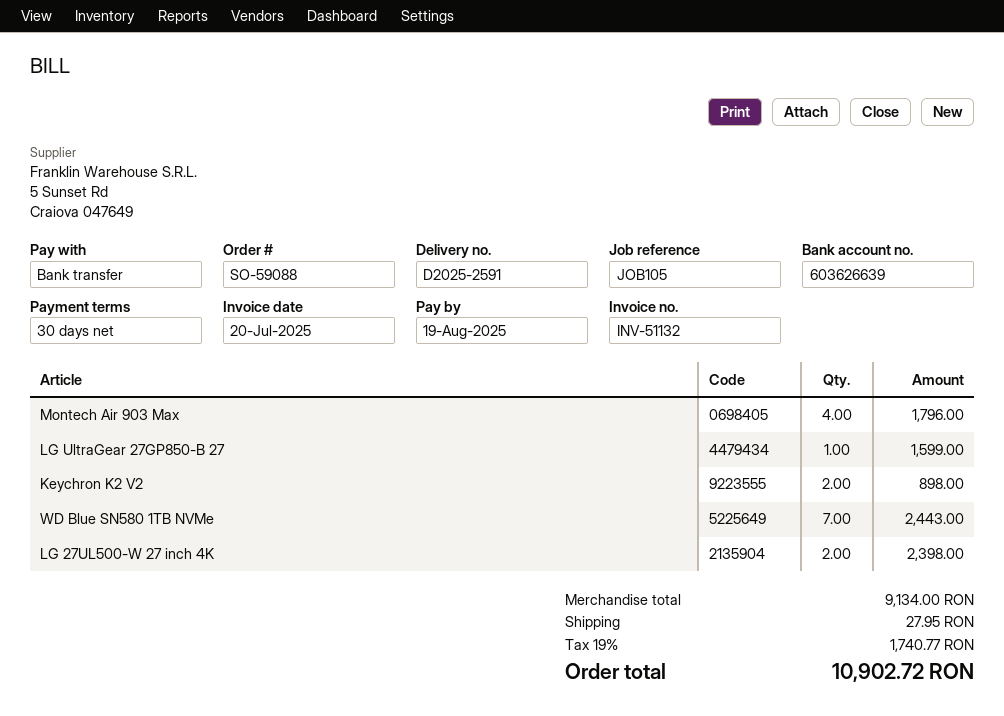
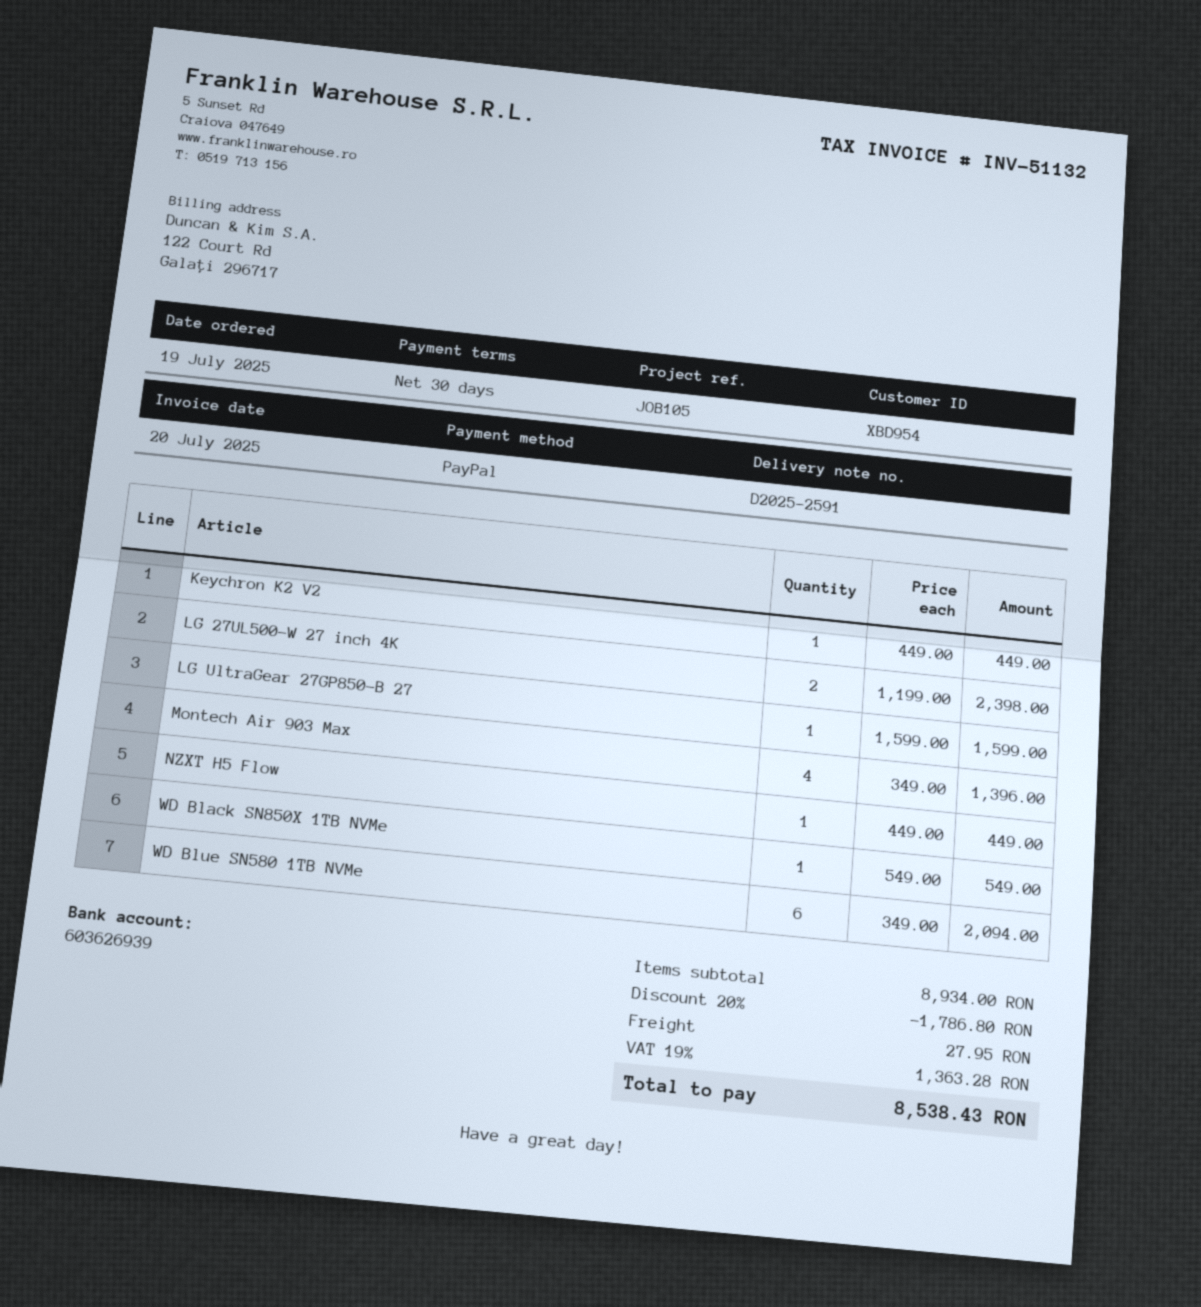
payment method: bank transfer -> PayPal
bank account: 603626639 -> 603626939
Montech Air 903 Max: 4 for 1796.00 -> 4 for 1396.00
Keychron K2 V2: 2 for 898.00 -> 1 for 449.00
WD Blue SN580 1TB NVMe: 7 for 2443.00 -> 6 for 2094.00
NZXT H5 Flow: none -> 1 for 449.00
WD Black SN850X 1TB NVMe: none -> 1 for 549.00
subtotal: 9134.00 -> 8934.00
discount: none -> 20% = 1786.80
tax: 19% = 1740.77 -> 19% = 1363.28
total: 10902.72 -> 8538.43

